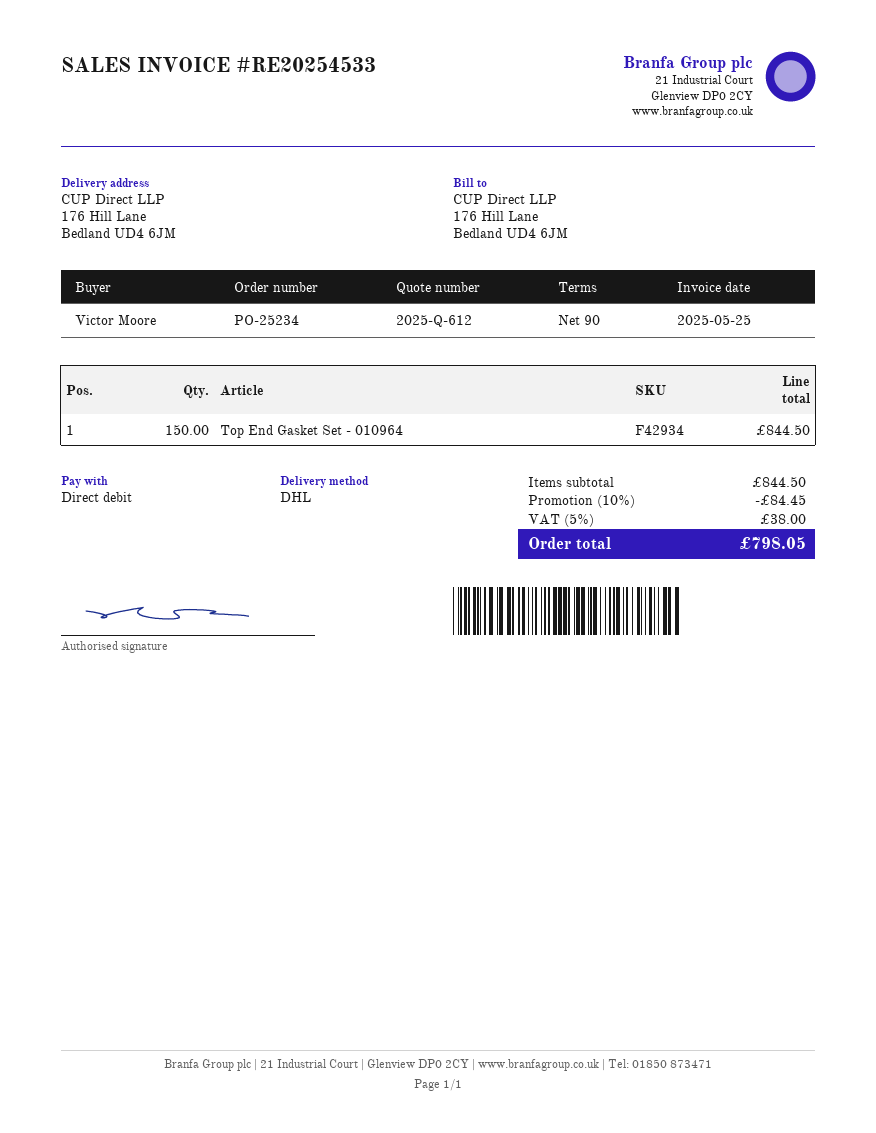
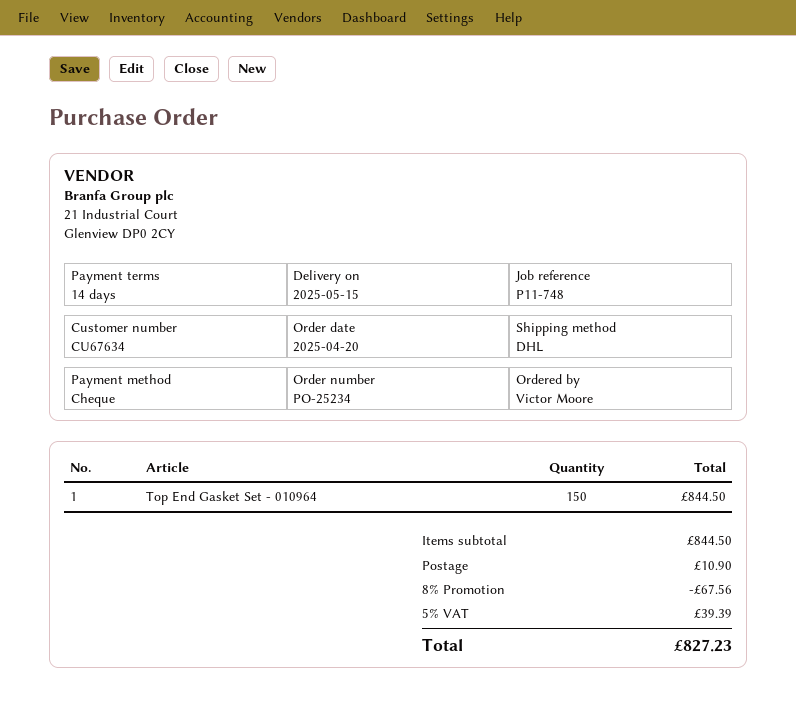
payment terms: 90 days -> 14 days
payment method: direct debit -> cheque
discount: 10% = 84.45 -> 8% = 67.56
shipping: none -> 10.90
tax: 5% = 38.00 -> 5% = 39.39
total: 798.05 -> 827.23

